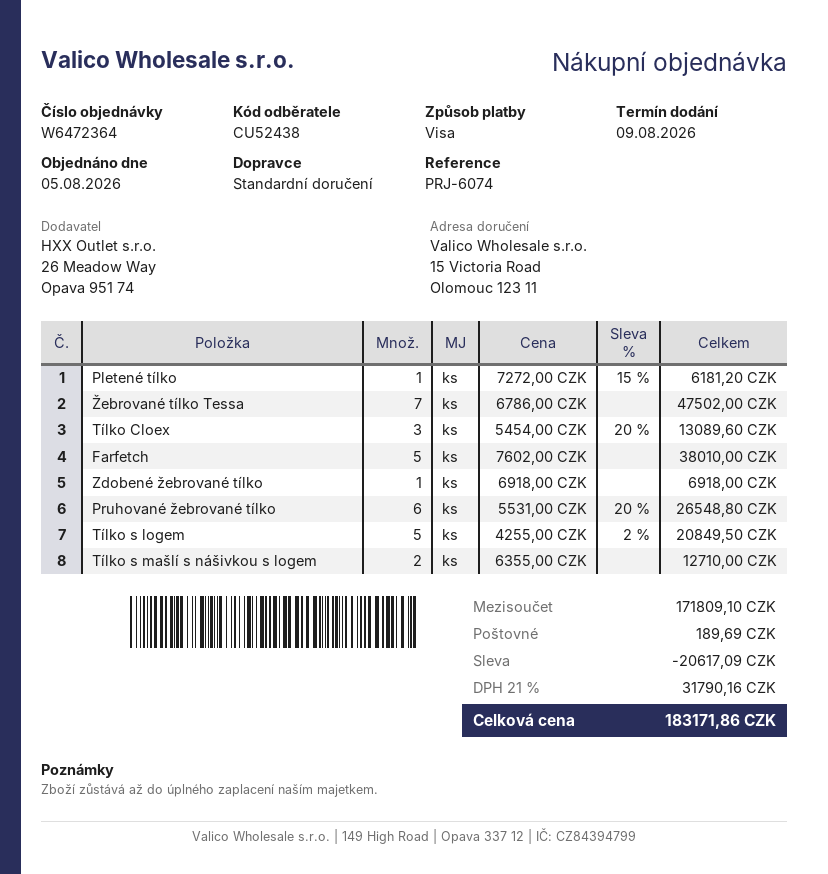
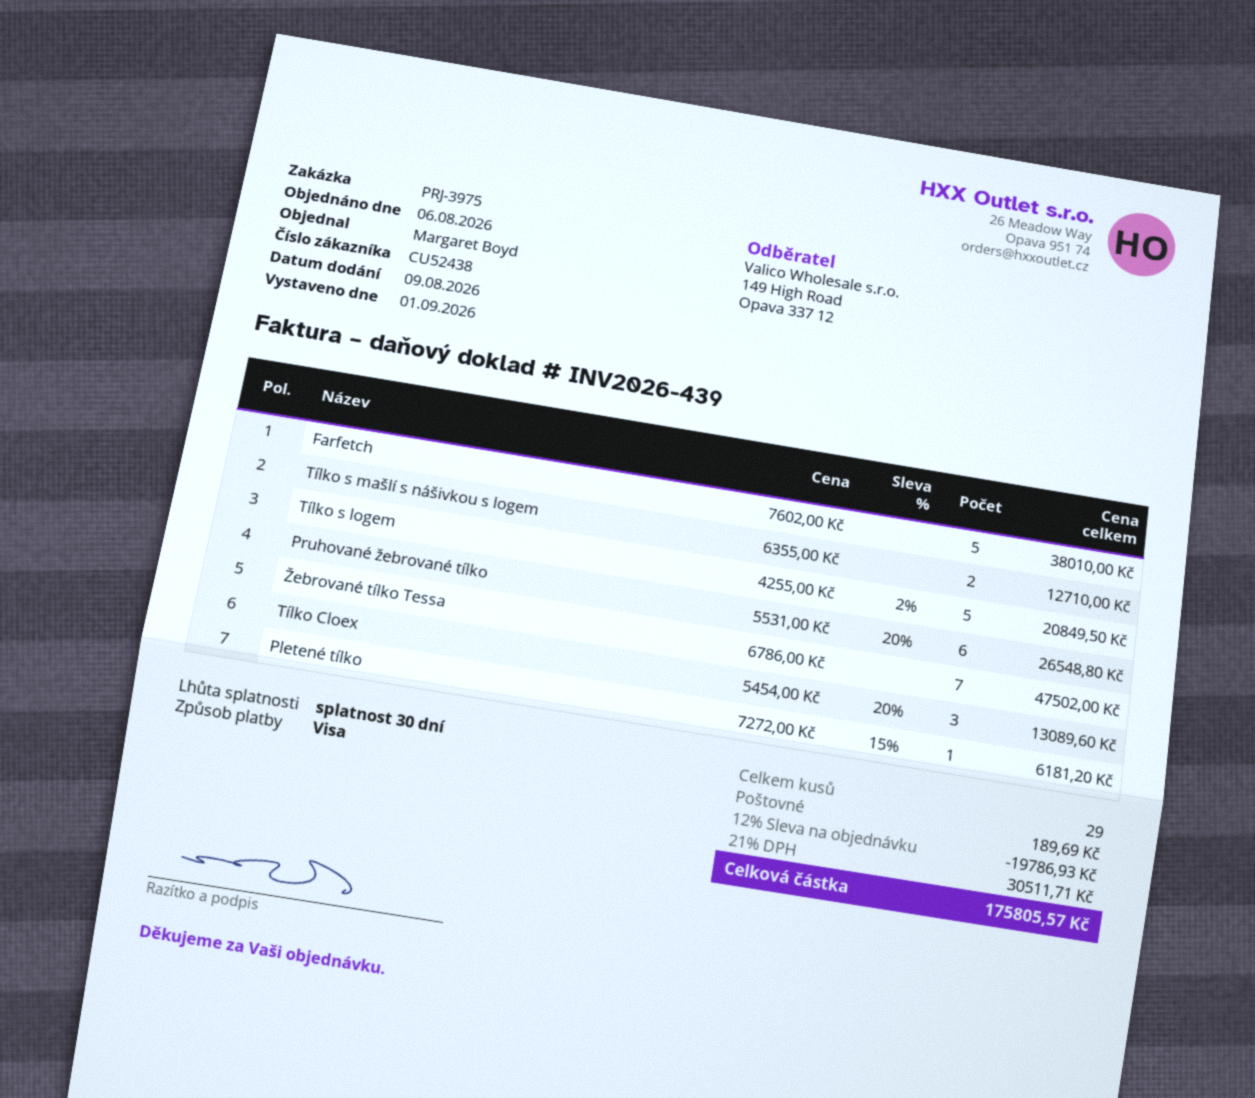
order date: 2026-08-05 -> 2026-08-06
reference: PRJ-6074 -> PRJ-3975
Zdobené žebrované tílko: 1 x 6918.00 = 6918.00 -> none
discount: 20617.09 -> 19786.93
tax: 21% = 31790.16 -> 21% = 30511.71
total: 183171.86 -> 175805.57

